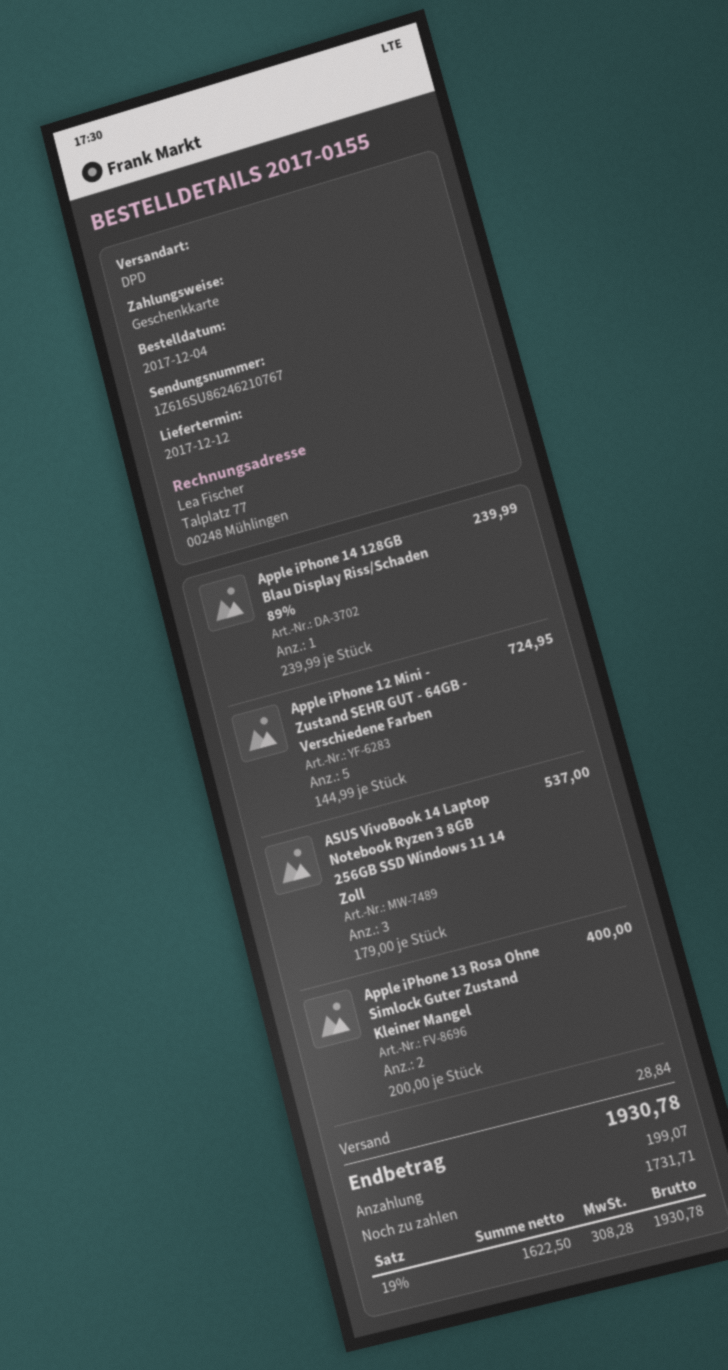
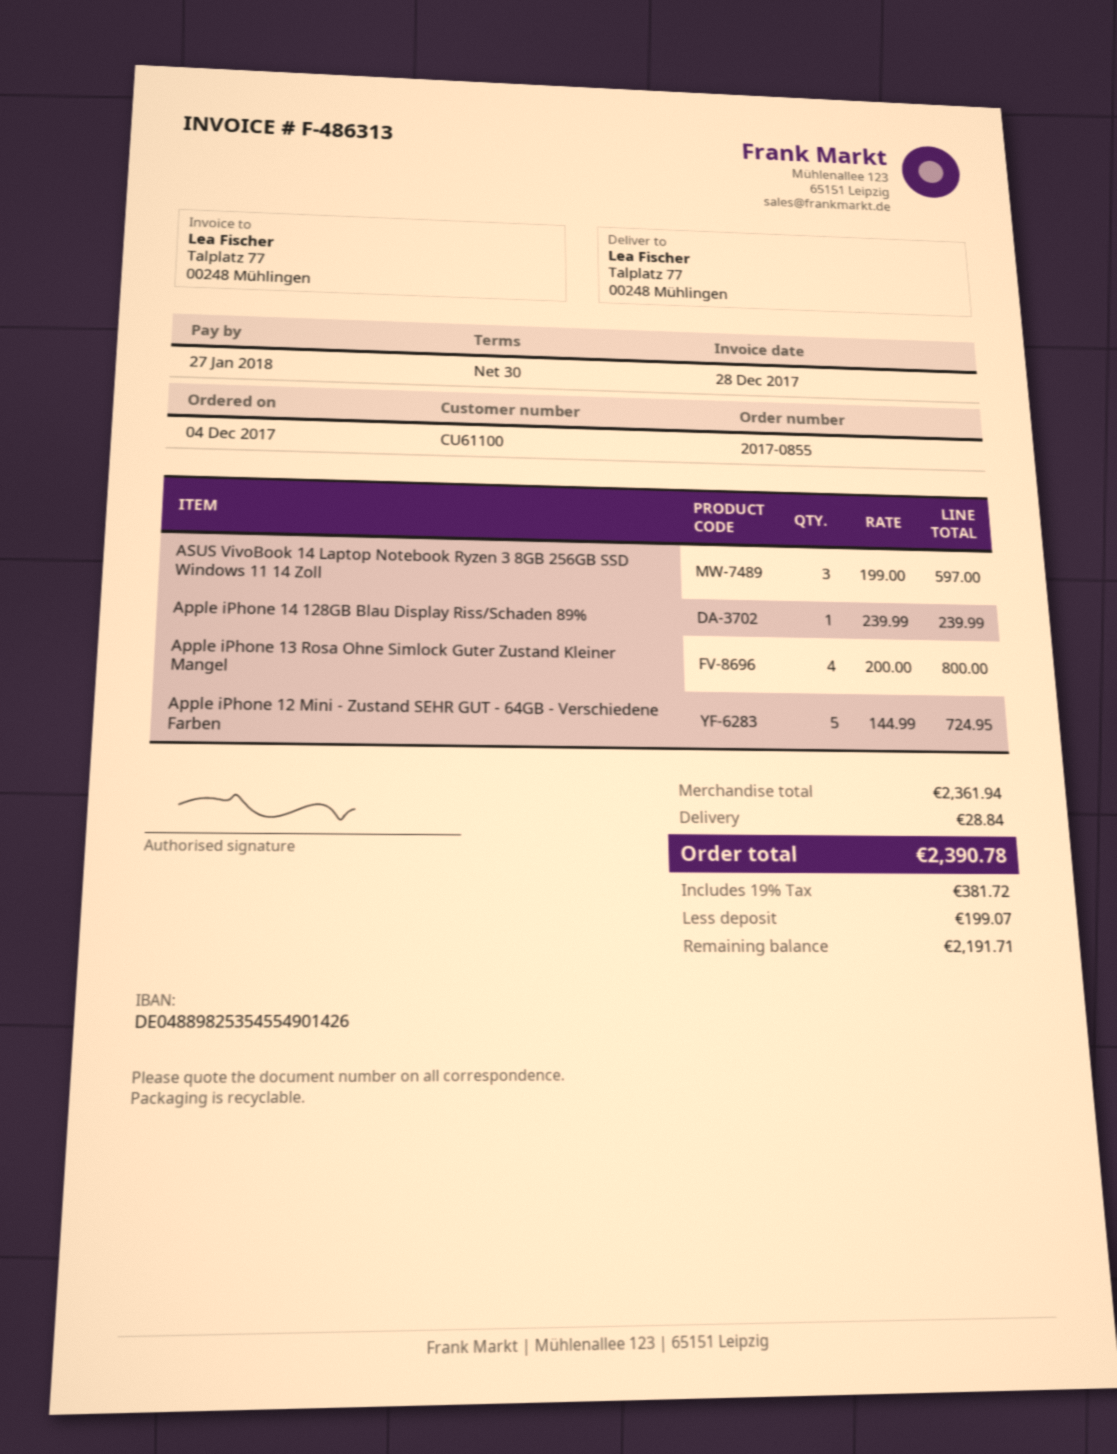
order number: 2017-0155 -> 2017-0855
ASUS VivoBook 14 Laptop Notebook Ryzen 3 8GB 256GB SSD Windows 11 14 Zoll: 3 x 179.00 = 537.00 -> 3 x 199.00 = 597.00
Apple iPhone 13 Rosa Ohne Simlock Guter Zustand Kleiner Mangel: 2 x 200.00 = 400.00 -> 4 x 200.00 = 800.00
tax: 19% = 308.28 -> 19% = 381.72
total: 1930.78 -> 2390.78
balance: 1731.71 -> 2191.71

